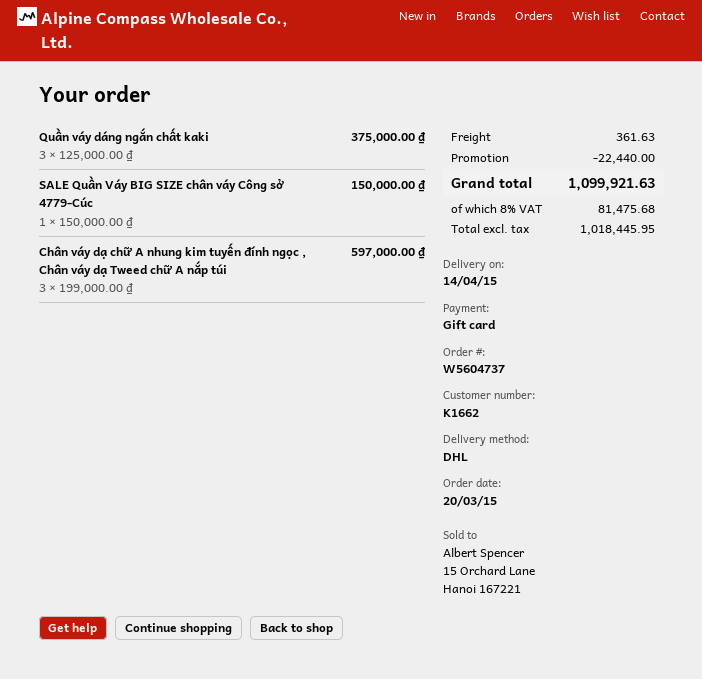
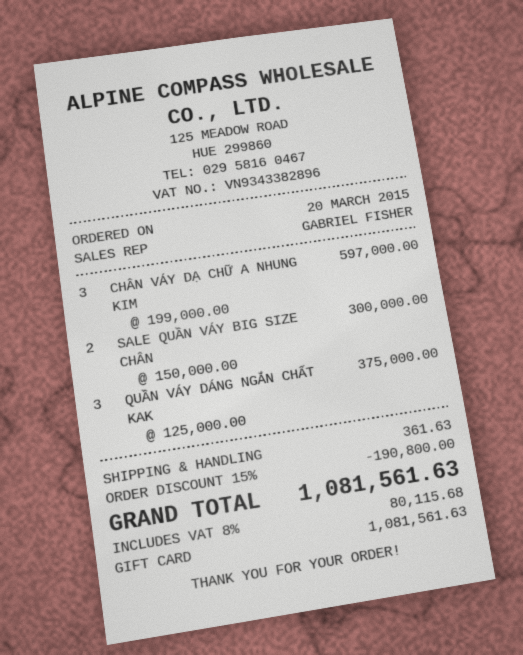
SALE Quần Váy BIG SIZE chân váy Công sở 4779-Cúc: 1 x 150000.00 = 150000.00 -> 2 x 150000.00 = 300000.00
discount: 22440.00 -> 190800.00
tax: 8% = 81475.68 -> 8% = 80115.68
total: 1099921.63 -> 1081561.63

